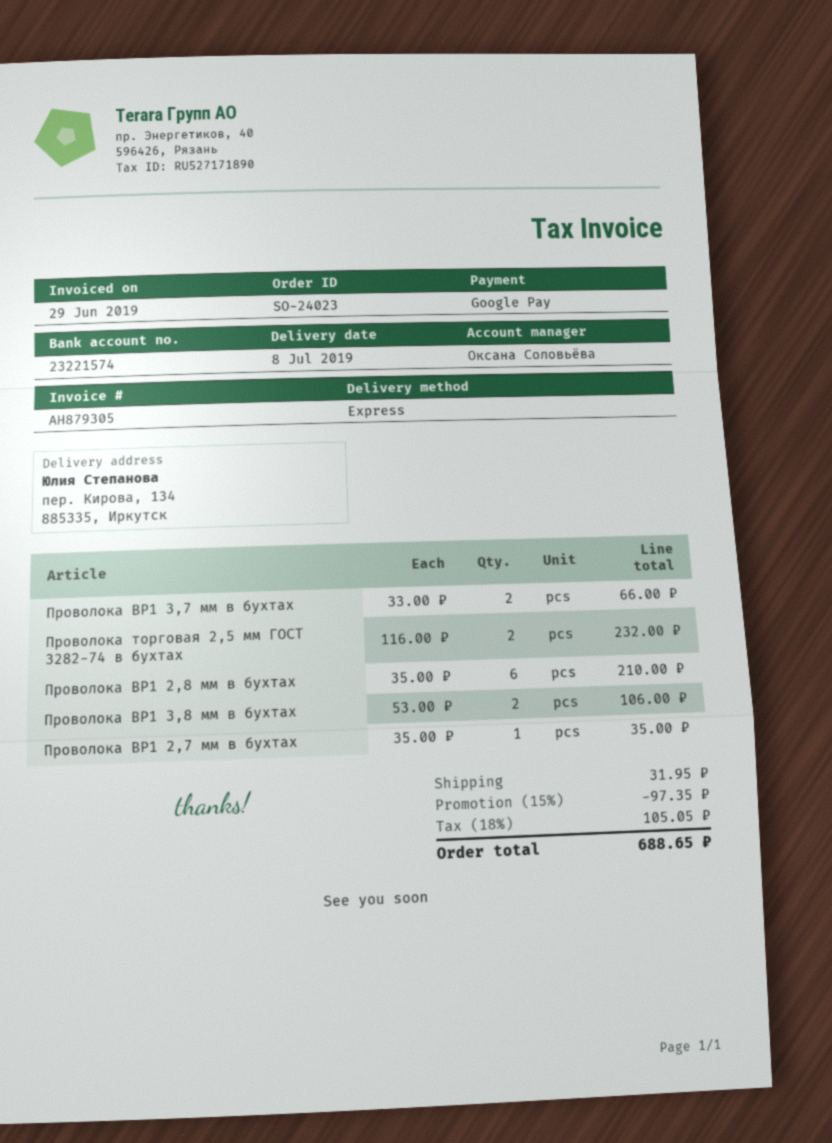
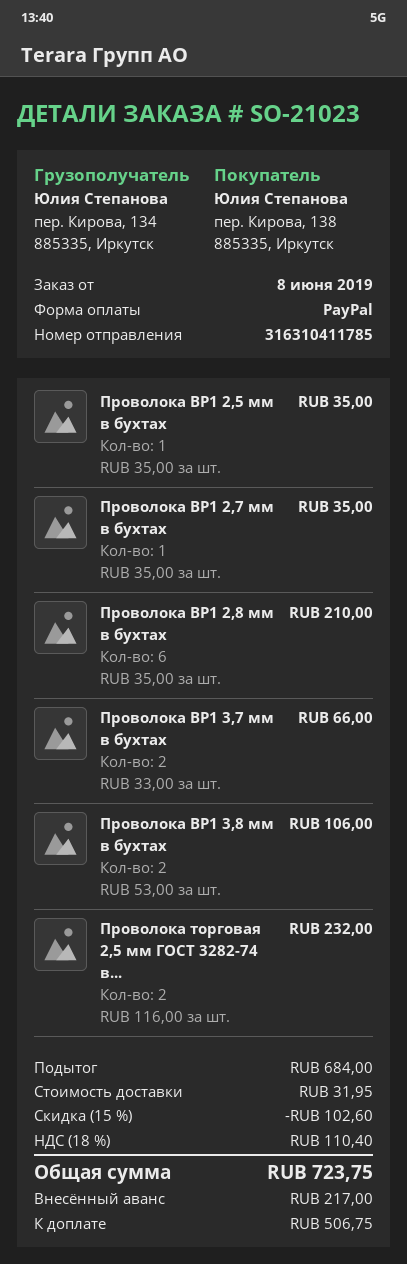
order number: SO-24023 -> SO-21023
payment method: Google Pay -> PayPal
Проволока ВР1 2,5 мм в бухтах: none -> 1 x 35.00 = 35.00
discount: 15% = 97.35 -> 15% = 102.60
tax: 18% = 105.05 -> 18% = 110.40
total: 688.65 -> 723.75

